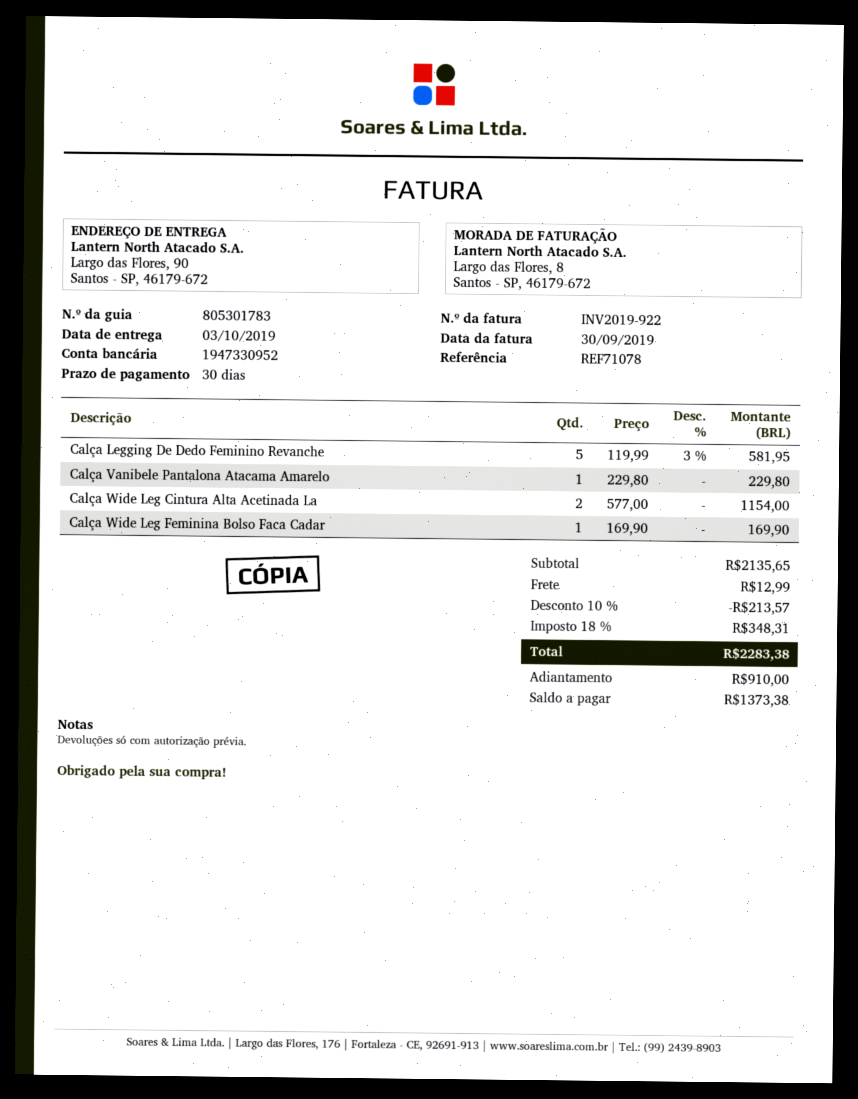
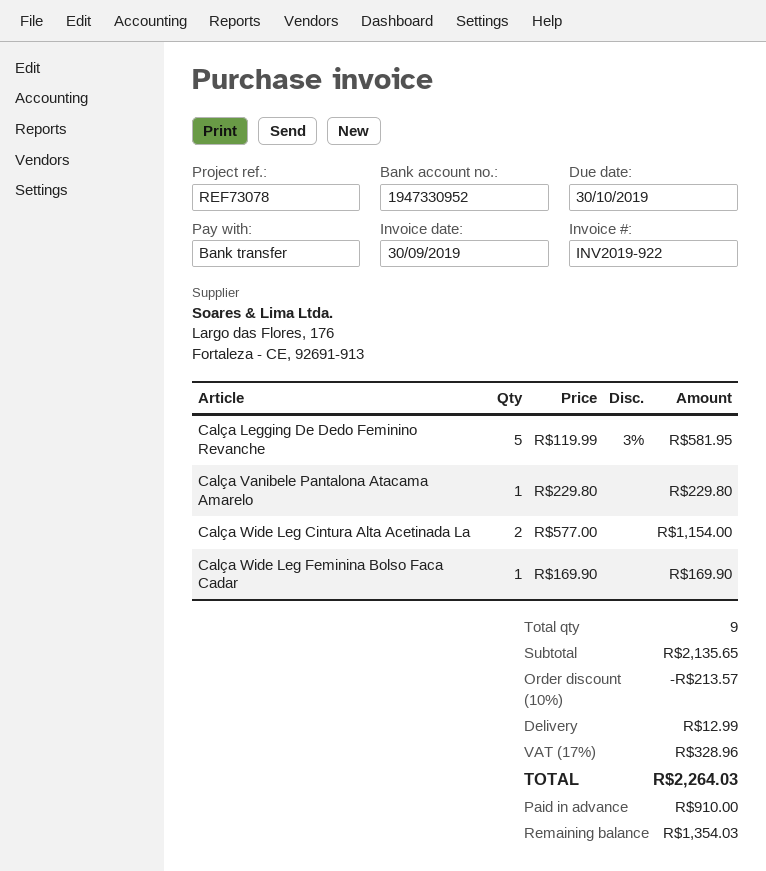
reference: REF71078 -> REF73078
tax: 18% = 348.31 -> 17% = 328.96
total: 2283.38 -> 2264.03
balance: 1373.38 -> 1354.03

